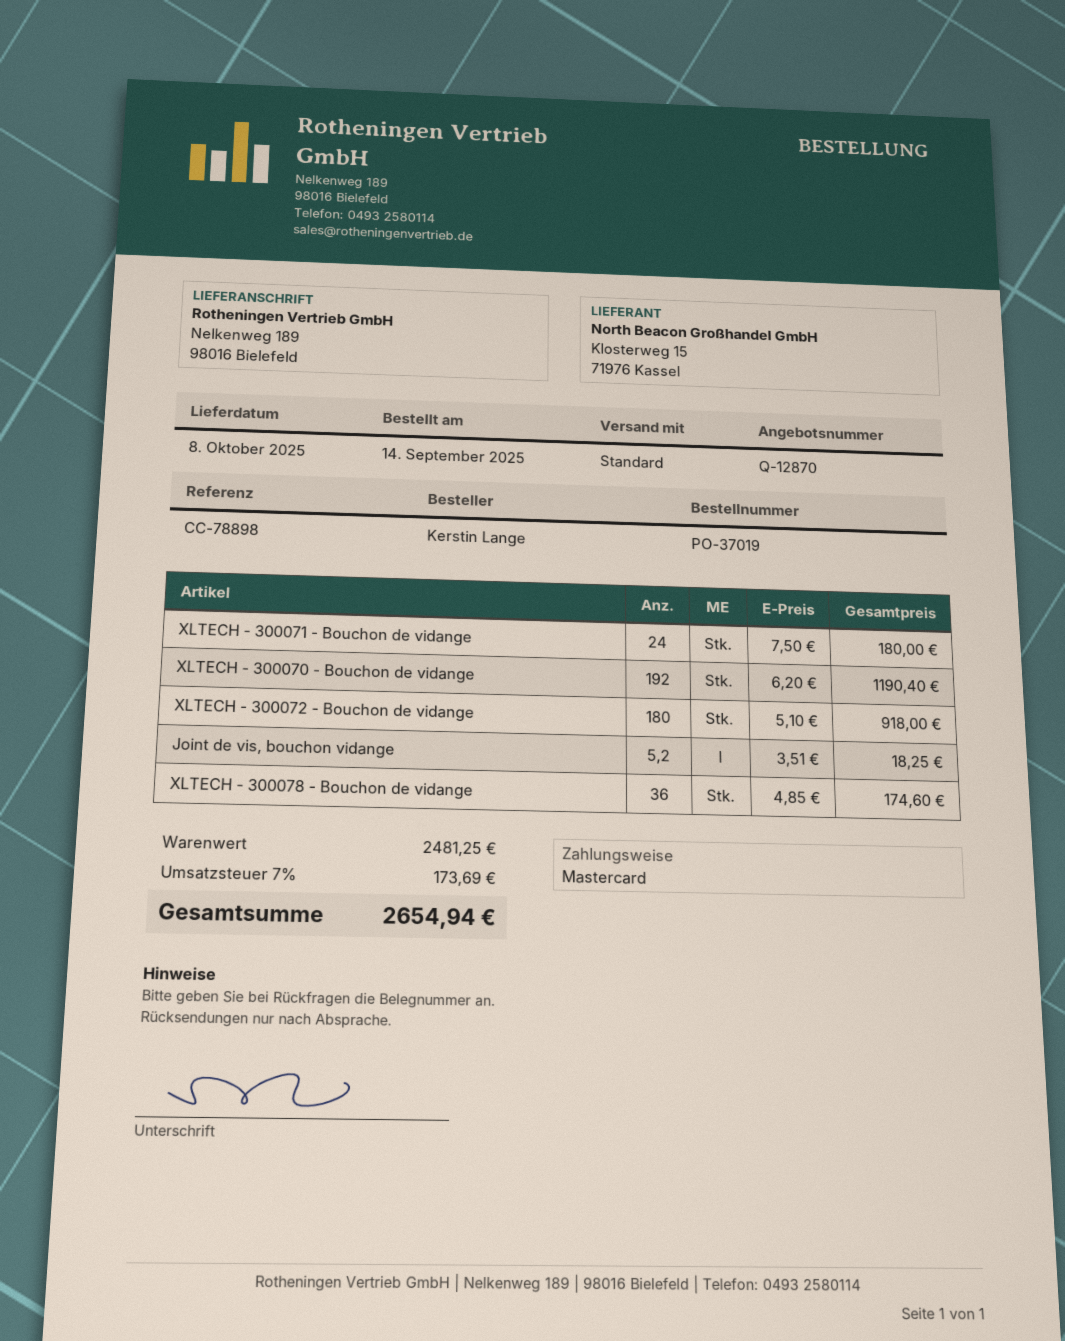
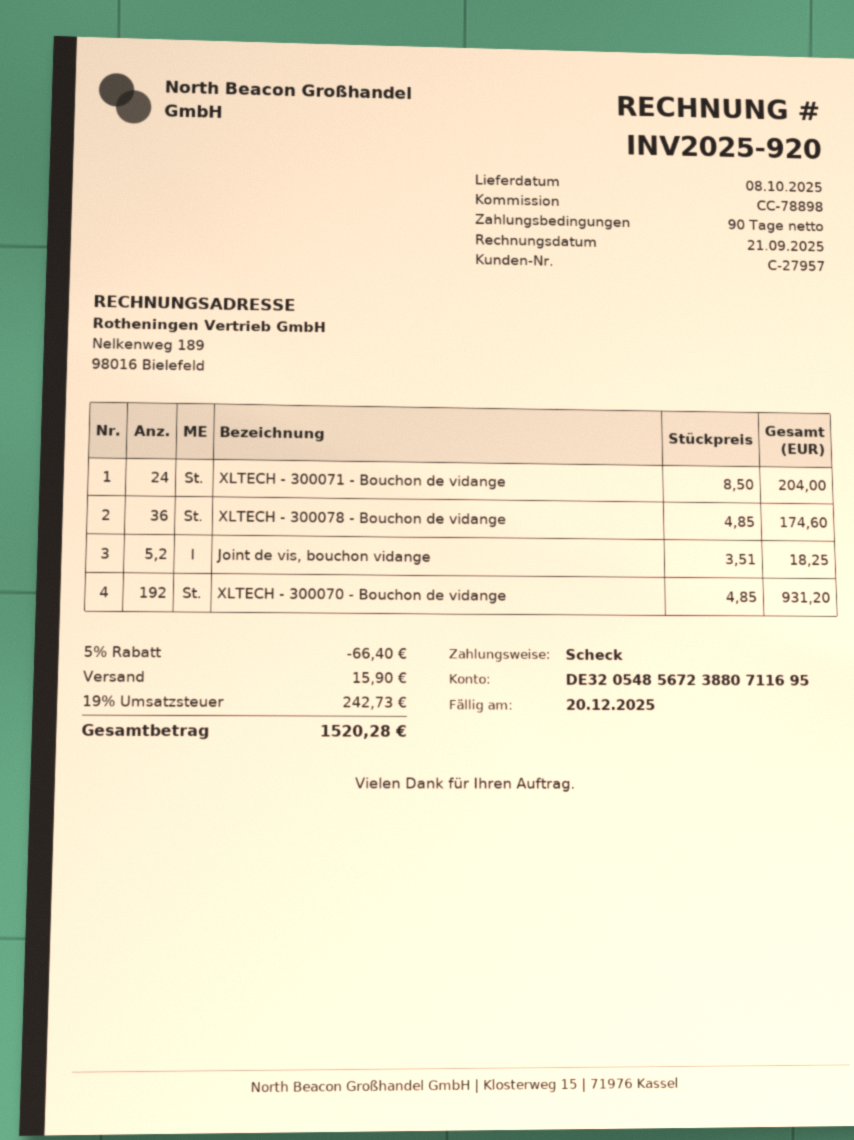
payment method: Mastercard -> cheque
XLTECH - 300071 - Bouchon de vidange: 24 x 7.50 = 180.00 -> 24 x 8.50 = 204.00
XLTECH - 300070 - Bouchon de vidange: 192 x 6.20 = 1190.40 -> 192 x 4.85 = 931.20
XLTECH - 300072 - Bouchon de vidange: 180 x 5.10 = 918.00 -> none
discount: none -> 5% = 66.40
shipping: none -> 15.90
tax: 7% = 173.69 -> 19% = 242.73
total: 2654.94 -> 1520.28

